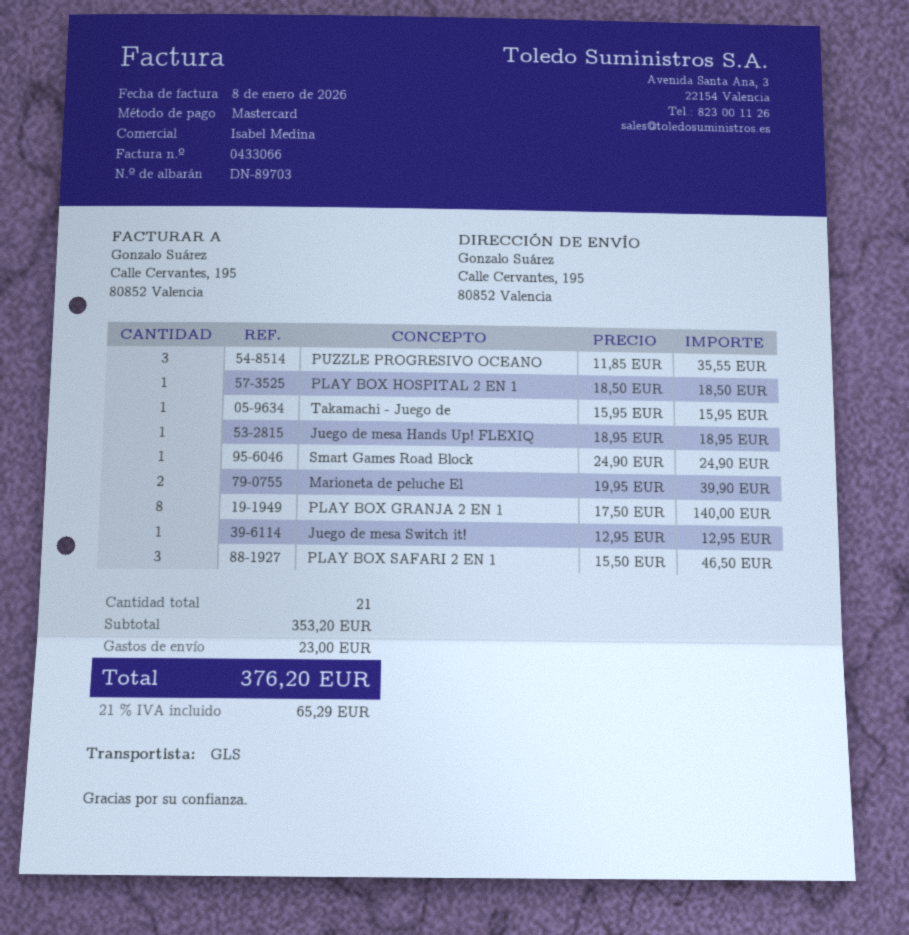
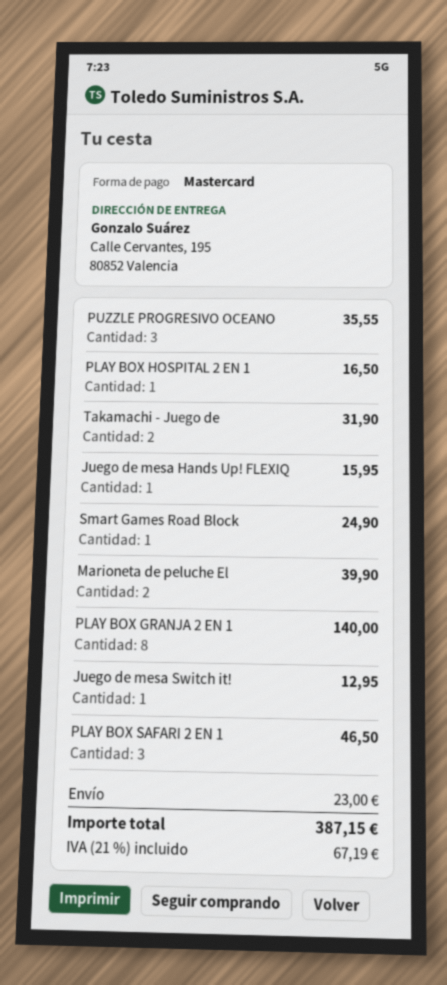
PLAY BOX HOSPITAL 2 EN 1: 1 for 18.50 -> 1 for 16.50
Takamachi - Juego de: 1 for 15.95 -> 2 for 31.90
Juego de mesa Hands Up! FLEXIQ: 1 for 18.95 -> 1 for 15.95
tax: 21% = 65.29 -> 21% = 67.19
total: 376.20 -> 387.15

